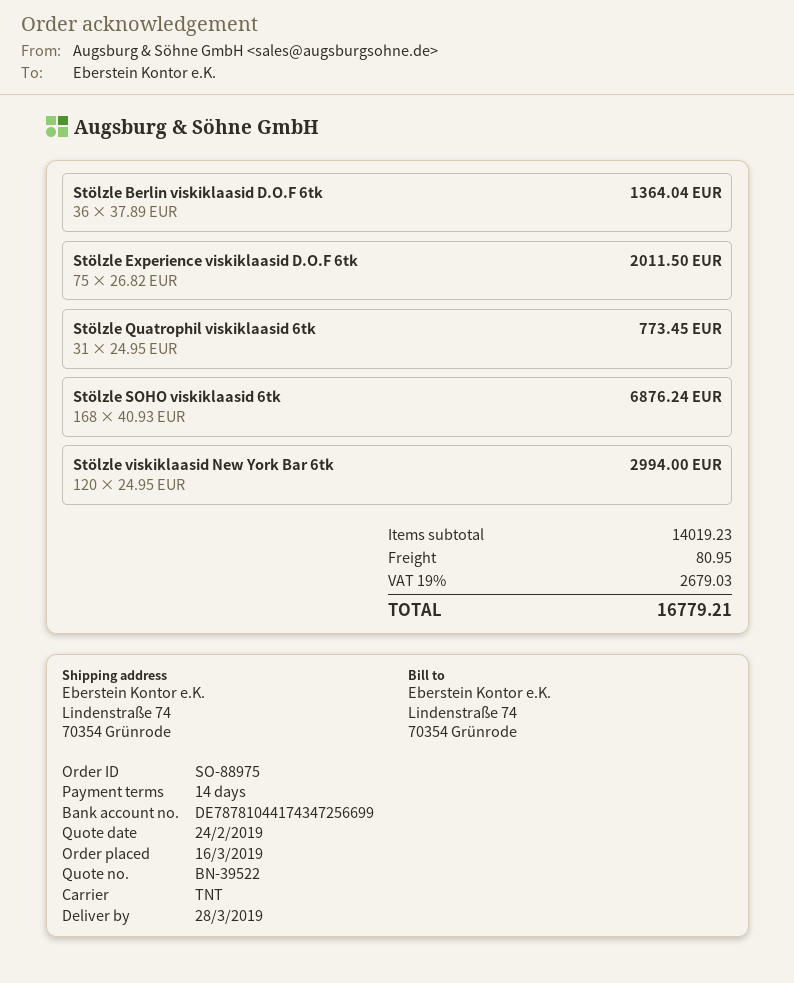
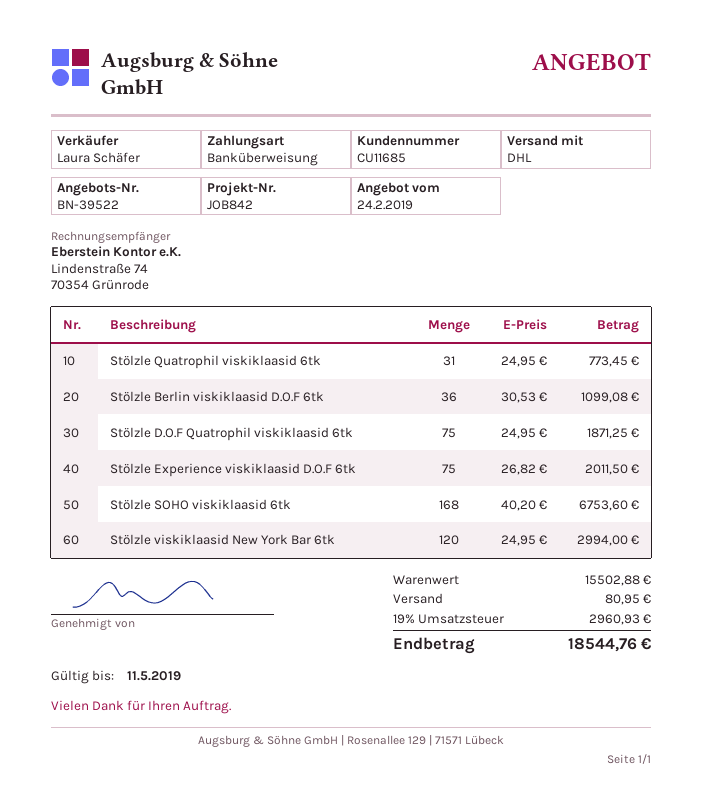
shipping method: TNT -> DHL
Stölzle Berlin viskiklaasid D.O.F 6tk: 36 x 37.89 = 1364.04 -> 36 x 30.53 = 1099.08
Stölzle SOHO viskiklaasid 6tk: 168 x 40.93 = 6876.24 -> 168 x 40.20 = 6753.60
Stölzle D.O.F Quatrophil viskiklaasid 6tk: none -> 75 x 24.95 = 1871.25
subtotal: 14019.23 -> 15502.88
tax: 19% = 2679.03 -> 19% = 2960.93
total: 16779.21 -> 18544.76

